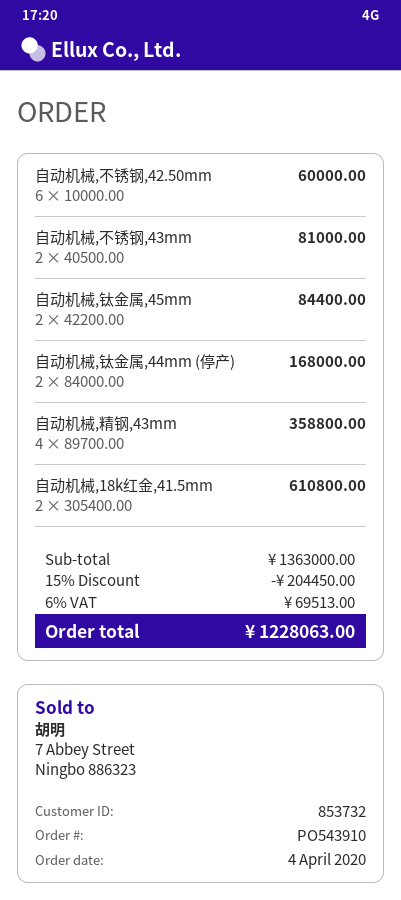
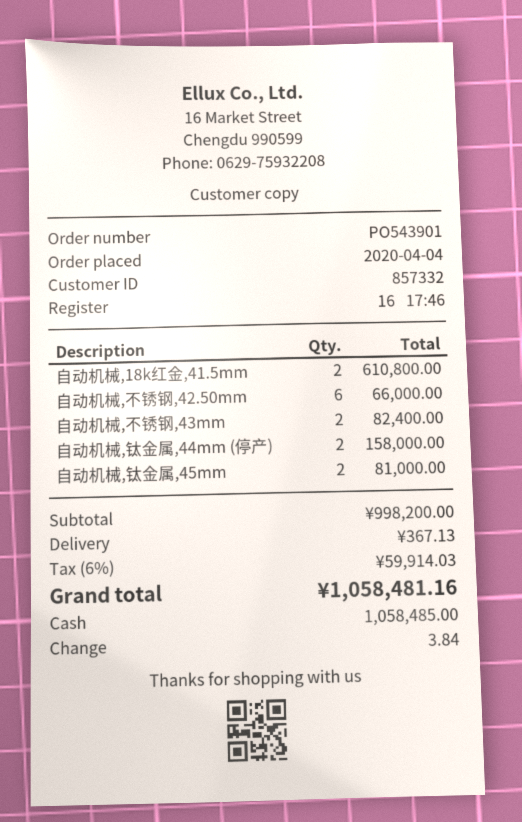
order number: PO543910 -> PO543901
customer number: 853732 -> 857332
自动机械,不锈钢,42.50mm: 6 for 60000.00 -> 6 for 66000.00
自动机械,不锈钢,43mm: 2 for 81000.00 -> 2 for 82400.00
自动机械,钛金属,45mm: 2 for 84400.00 -> 2 for 81000.00
自动机械,钛金属,44mm (停产): 2 for 168000.00 -> 2 for 158000.00
自动机械,精钢,43mm: 4 for 358800.00 -> none
subtotal: 1363000.00 -> 998200.00
discount: 15% = 204450.00 -> none
shipping: none -> 367.13
tax: 6% = 69513.00 -> 6% = 59914.03
total: 1228063.00 -> 1058481.16

